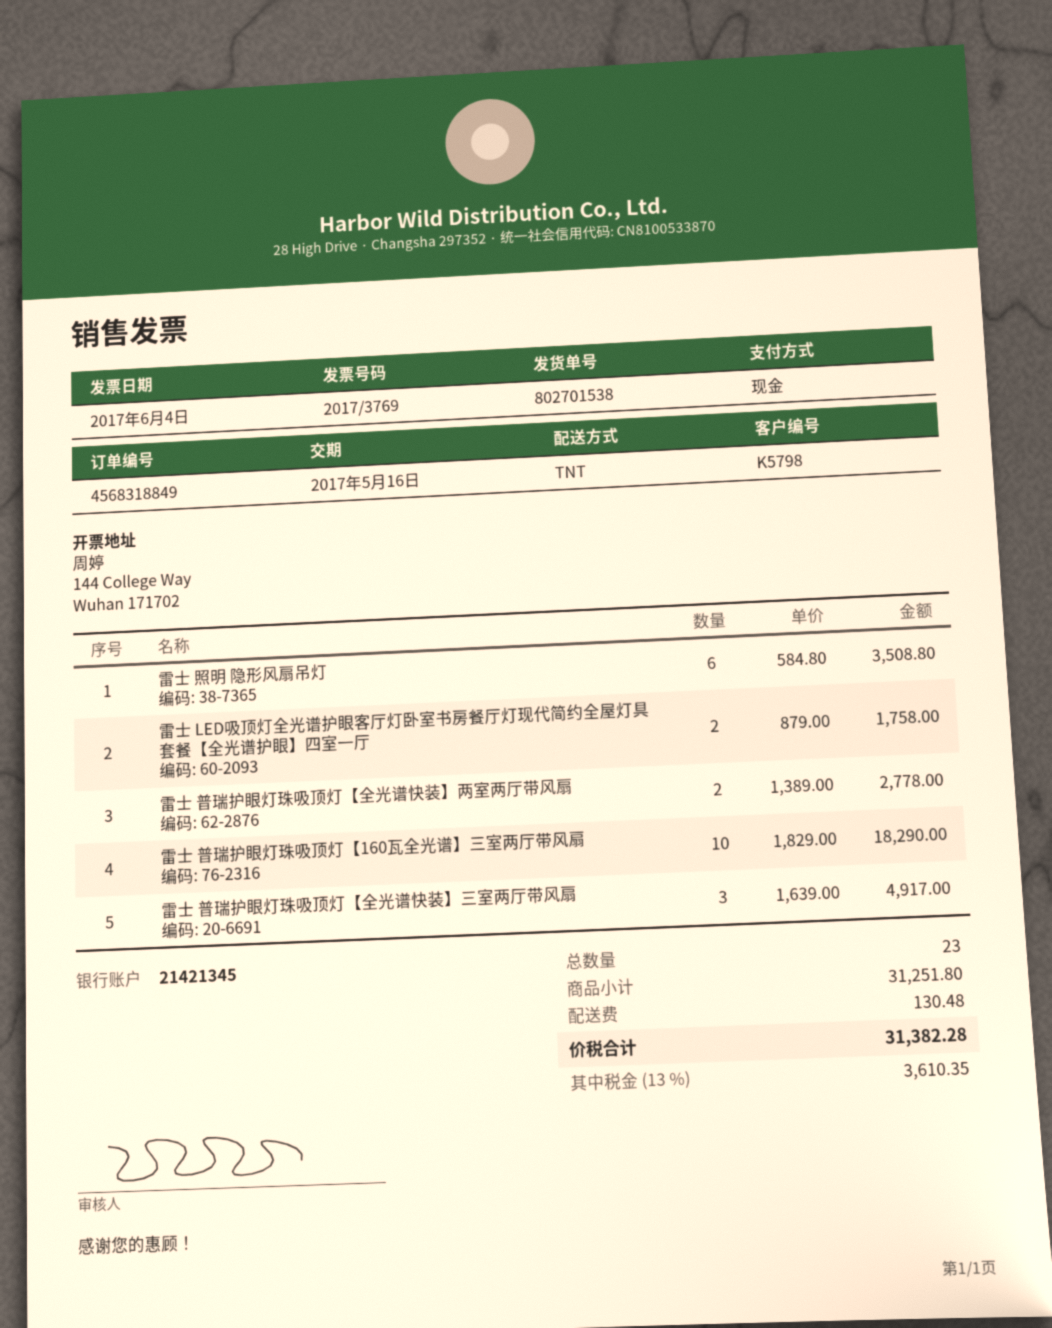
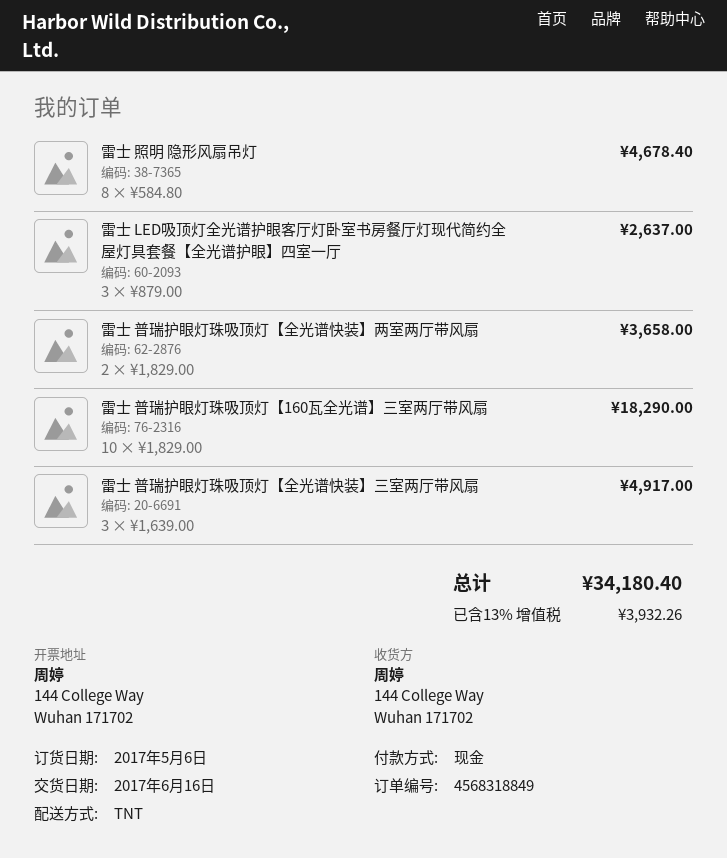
delivery date: 2017-05-16 -> 2017-06-16
雷士 照明 隐形风扇吊灯: 6 x 584.80 = 3508.80 -> 8 x 584.80 = 4678.40
雷士 LED吸顶灯全光谱护眼客厅灯卧室书房餐厅灯现代简约全屋灯具套餐【全光谱护眼】四室一厅: 2 x 879.00 = 1758.00 -> 3 x 879.00 = 2637.00
雷士 普瑞护眼灯珠吸顶灯【全光谱快装】两室两厅带风扇: 2 x 1389.00 = 2778.00 -> 2 x 1829.00 = 3658.00
shipping: 130.48 -> none
tax: 13% = 3610.35 -> 13% = 3932.26
total: 31382.28 -> 34180.40

